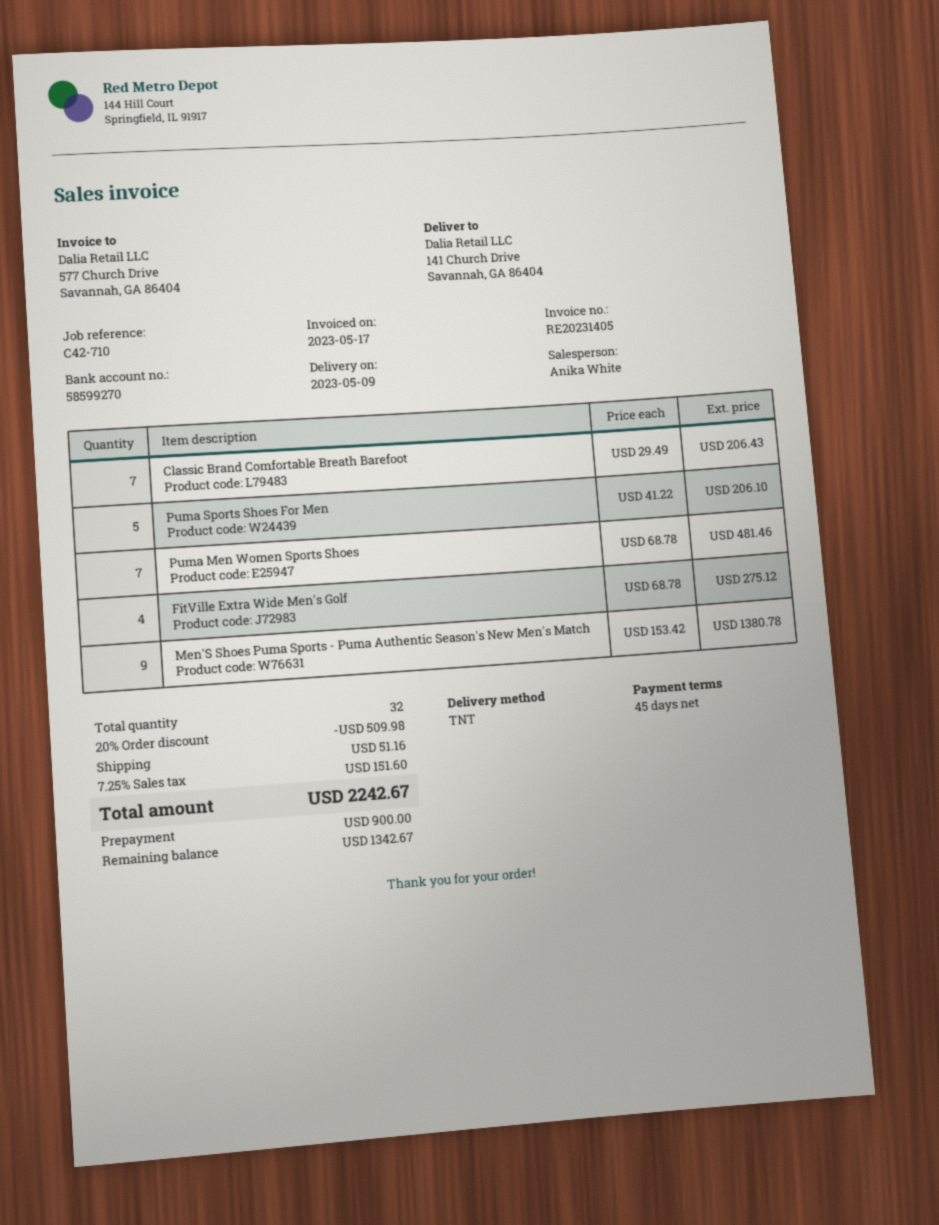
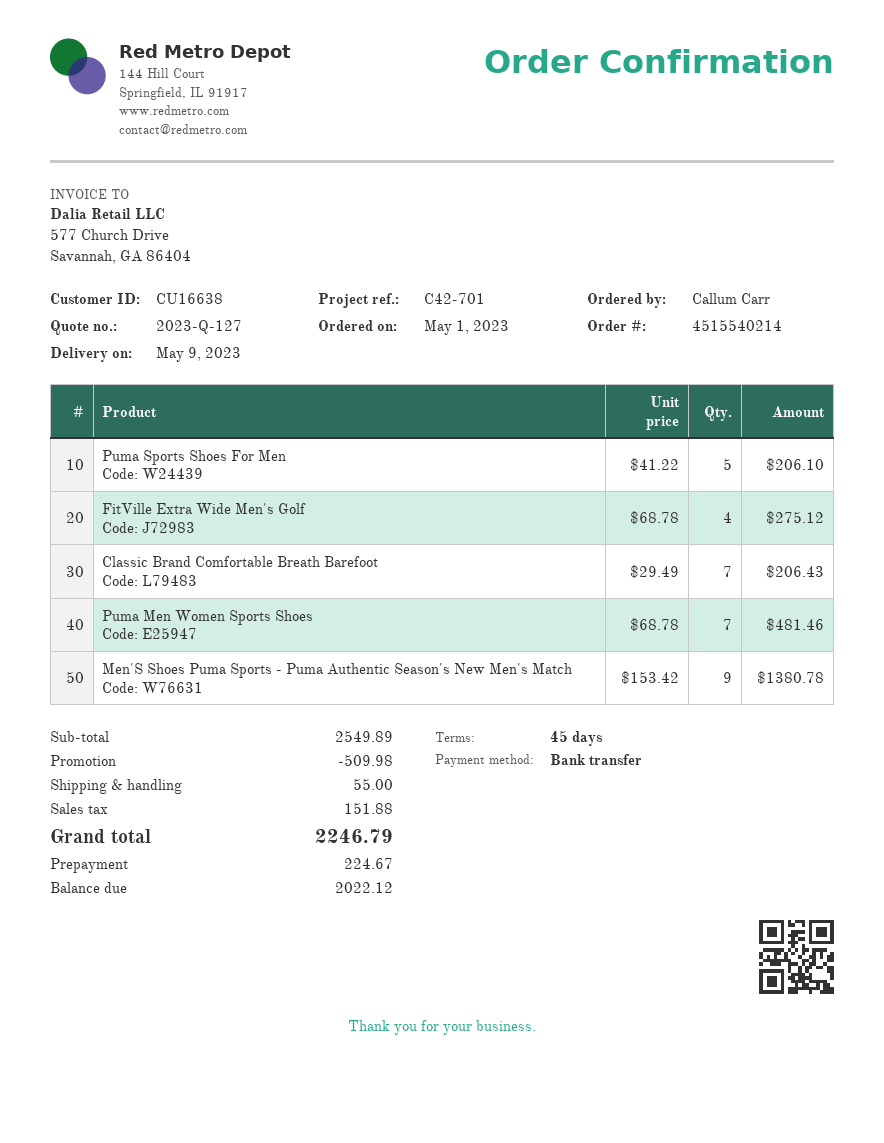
reference: C42-710 -> C42-701
shipping: 51.16 -> 55.00
tax: 151.60 -> 151.88
total: 2242.67 -> 2246.79
deposit: 900.00 -> 224.67
balance: 1342.67 -> 2022.12

